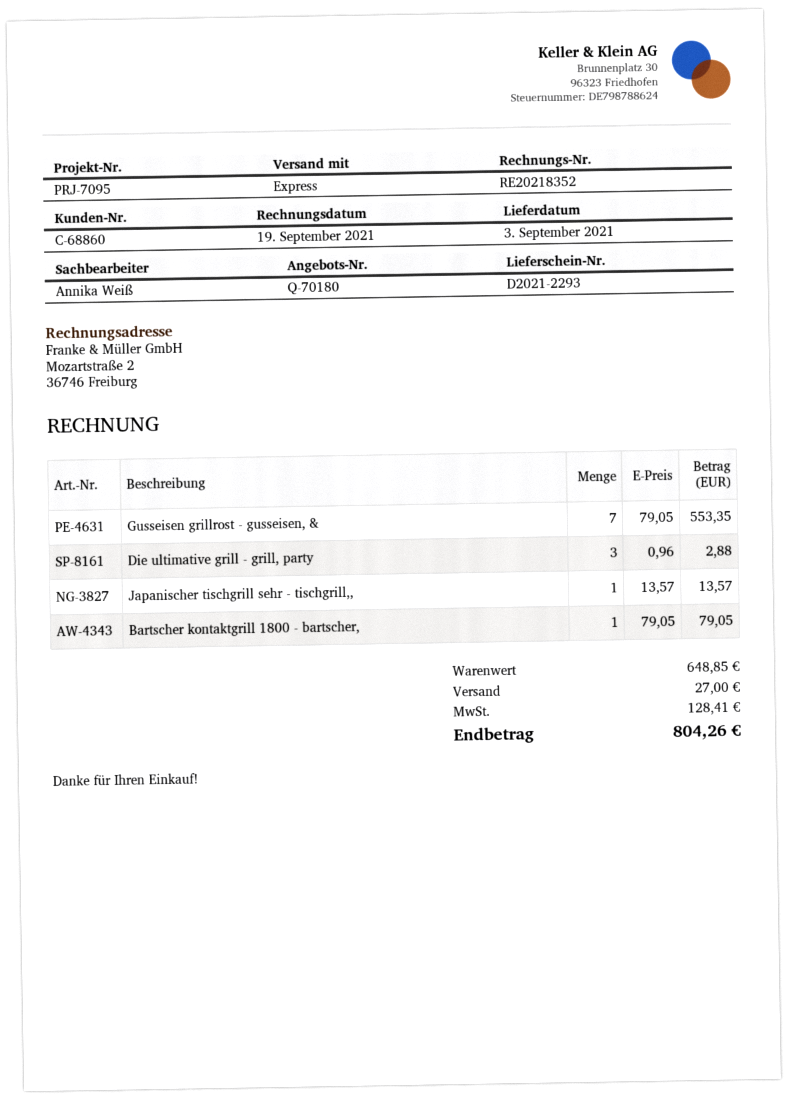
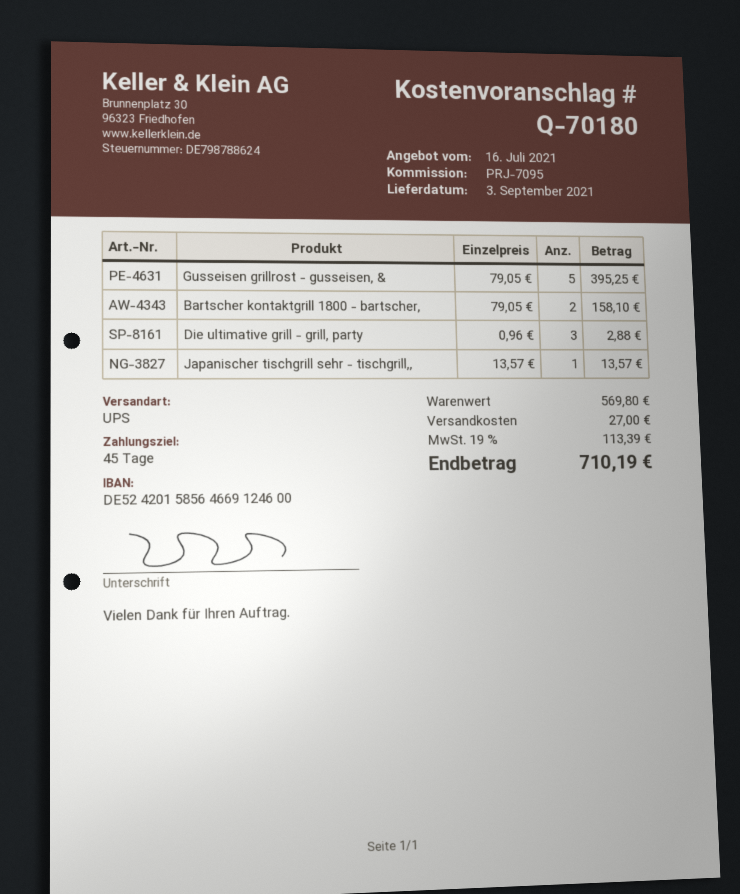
shipping method: express -> UPS
Gusseisen grillrost - gusseisen, &: 7 x 79.05 = 553.35 -> 5 x 79.05 = 395.25
Bartscher kontaktgrill 1800 - bartscher,: 1 x 79.05 = 79.05 -> 2 x 79.05 = 158.10
subtotal: 648.85 -> 569.80
tax: 128.41 -> 113.39
total: 804.26 -> 710.19

